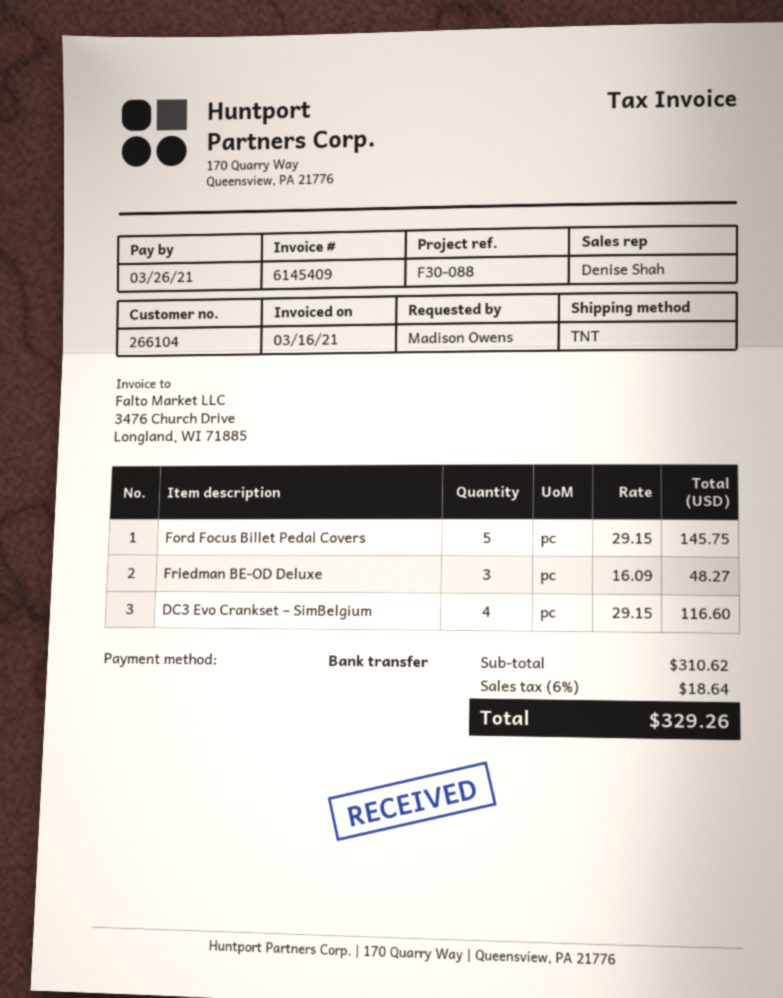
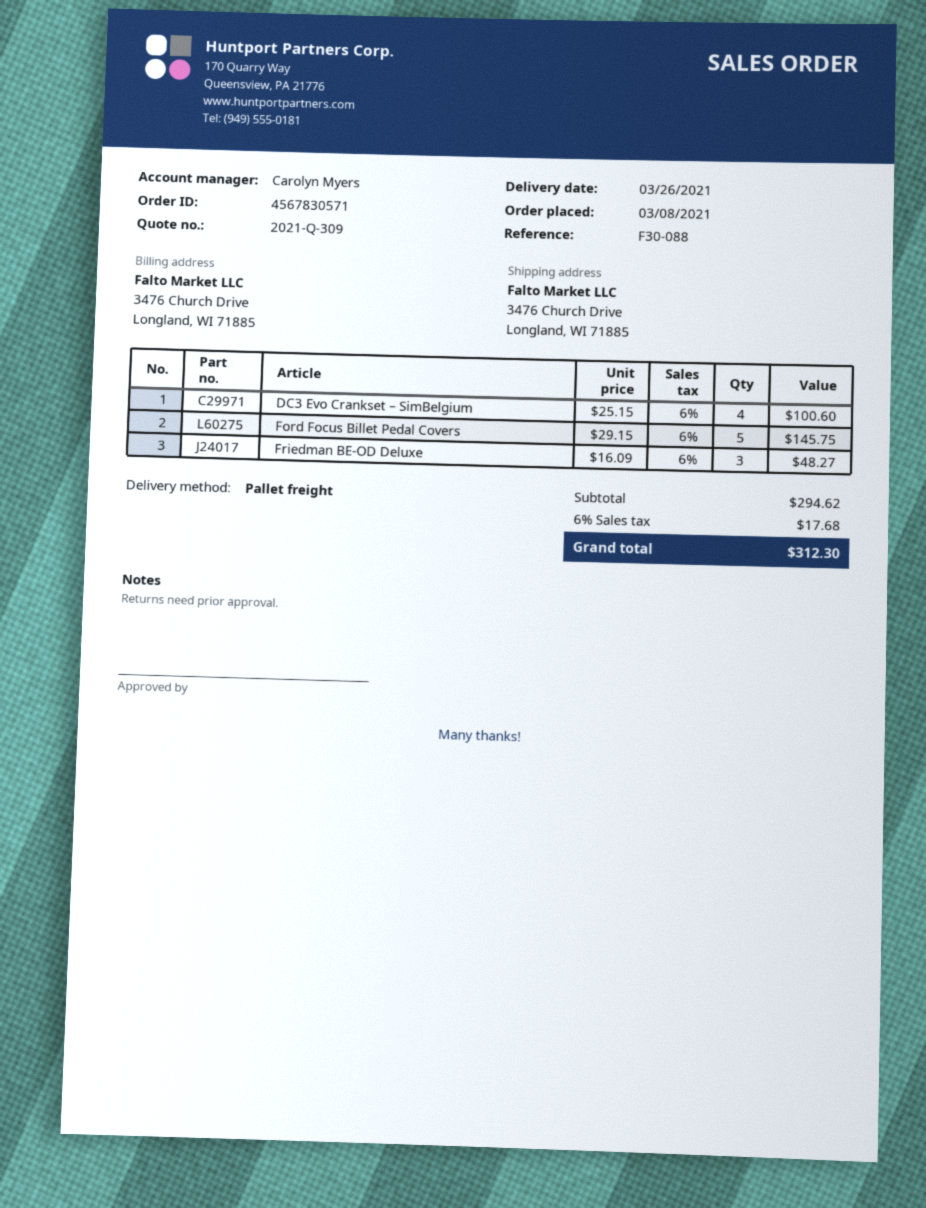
sales rep: Denise Shah -> Carolyn Myers
shipping method: TNT -> pallet freight
DC3 Evo Crankset – SimBelgium: 4 x 29.15 = 116.60 -> 4 x 25.15 = 100.60
subtotal: 310.62 -> 294.62
tax: 6% = 18.64 -> 6% = 17.68
total: 329.26 -> 312.30

